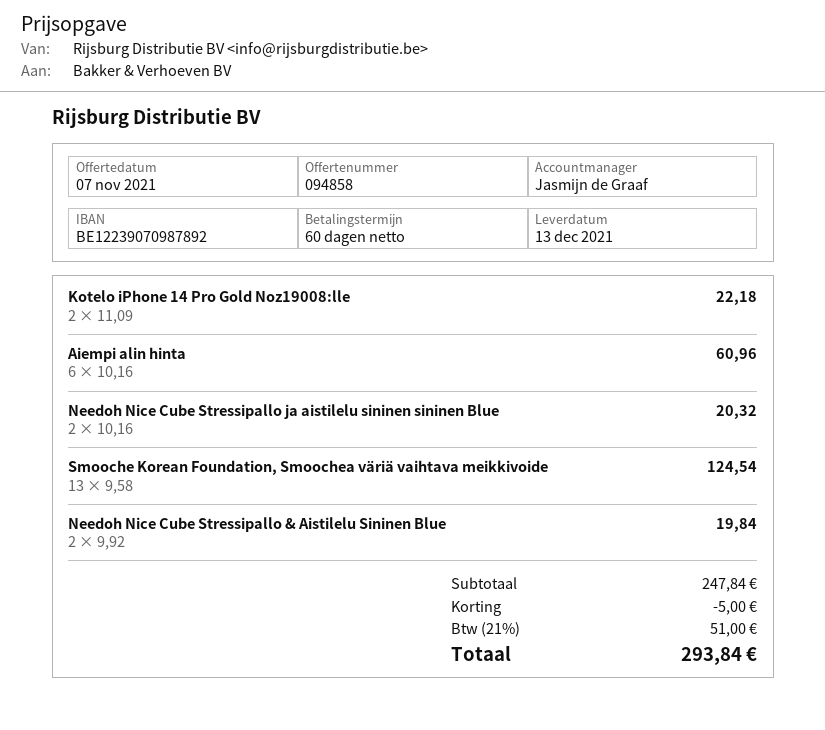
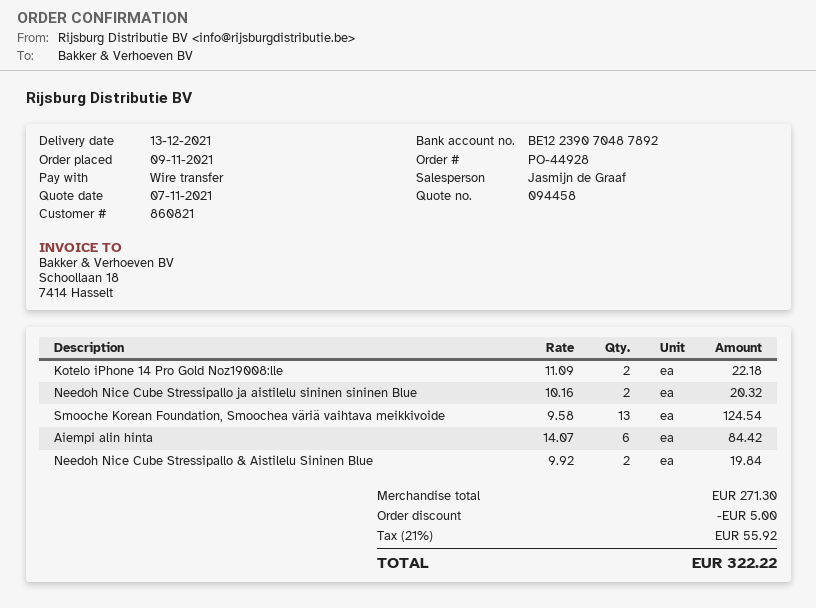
quote number: 094858 -> 094458
bank account: BE12239070987892 -> BE12239070487892
Aiempi alin hinta: 6 x 10.16 = 60.96 -> 6 x 14.07 = 84.42
subtotal: 247.84 -> 271.30
tax: 21% = 51.00 -> 21% = 55.92
total: 293.84 -> 322.22

